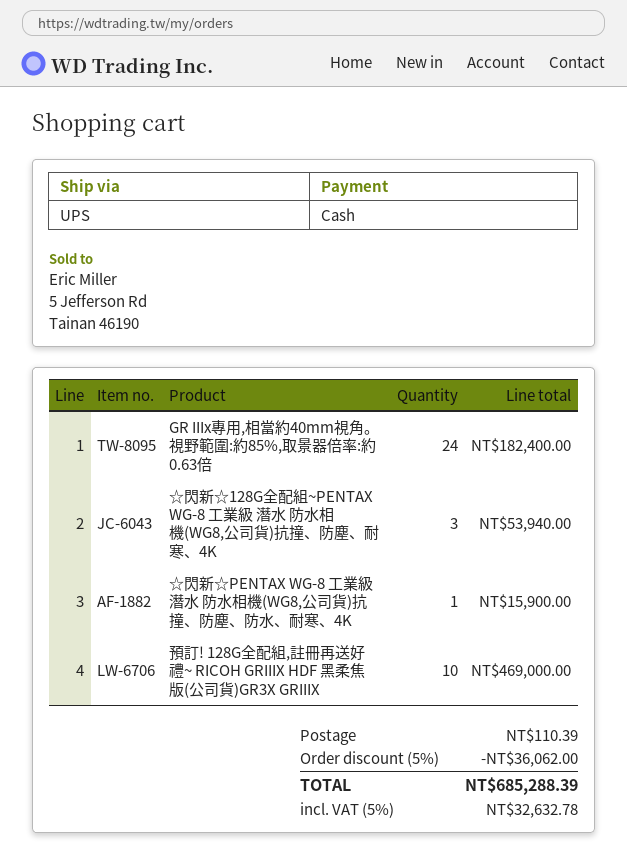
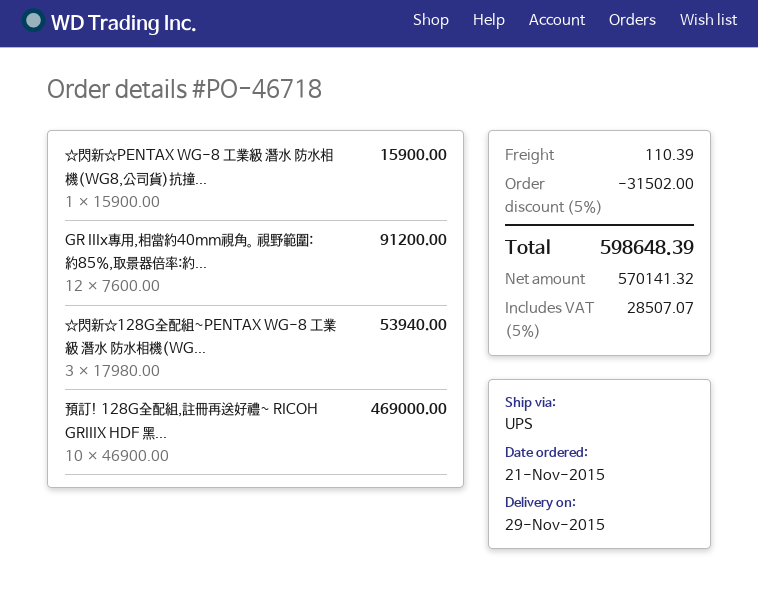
GR IIIx專用,相當約40mm視角。 視野範圍:約85%,取景器倍率:約 0.63倍: 24 for 182400.00 -> 12 for 91200.00
discount: 5% = 36062.00 -> 5% = 31502.00
tax: 5% = 32632.78 -> 5% = 28507.07
total: 685288.39 -> 598648.39

